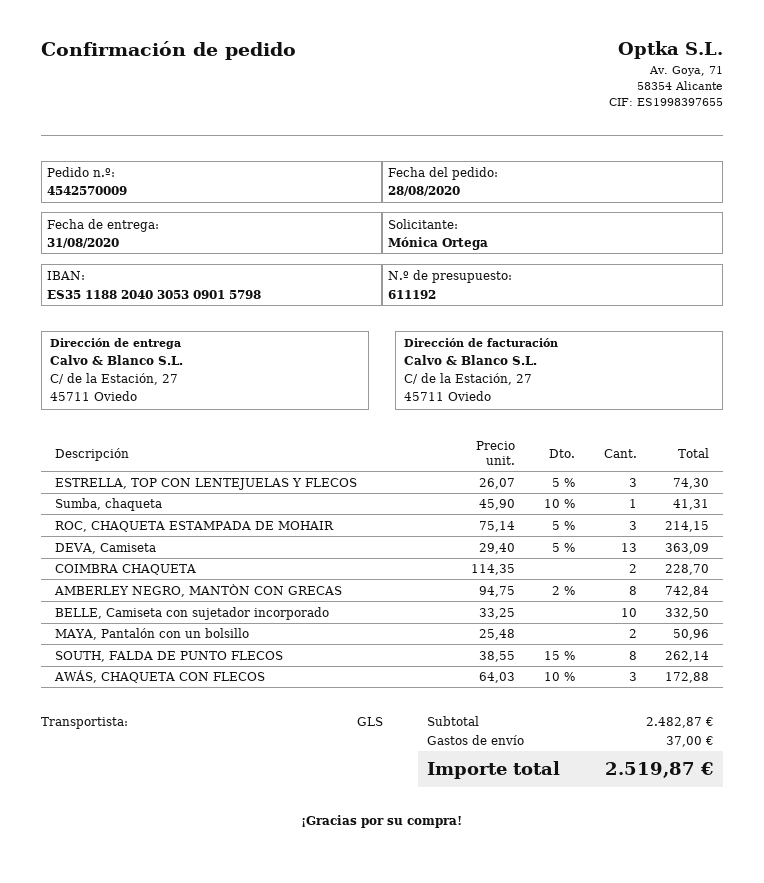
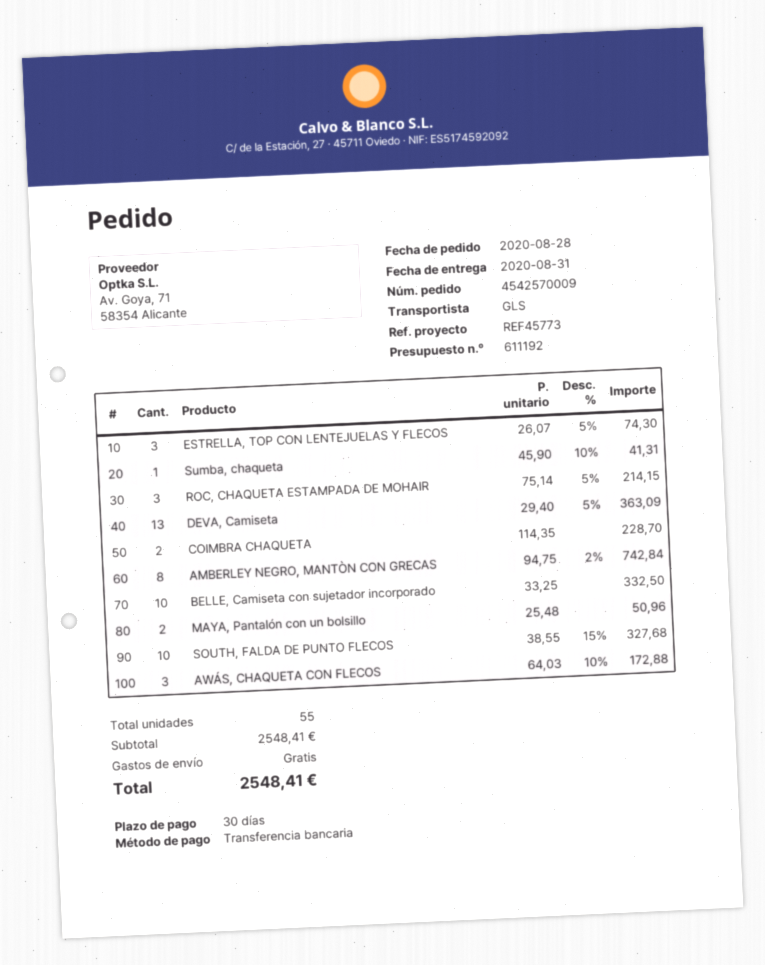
SOUTH, FALDA DE PUNTO FLECOS: 8 x 38.55 - 15% = 262.14 -> 10 x 38.55 - 15% = 327.68
subtotal: 2482.87 -> 2548.41
shipping: 37.00 -> 0.00
total: 2519.87 -> 2548.41

